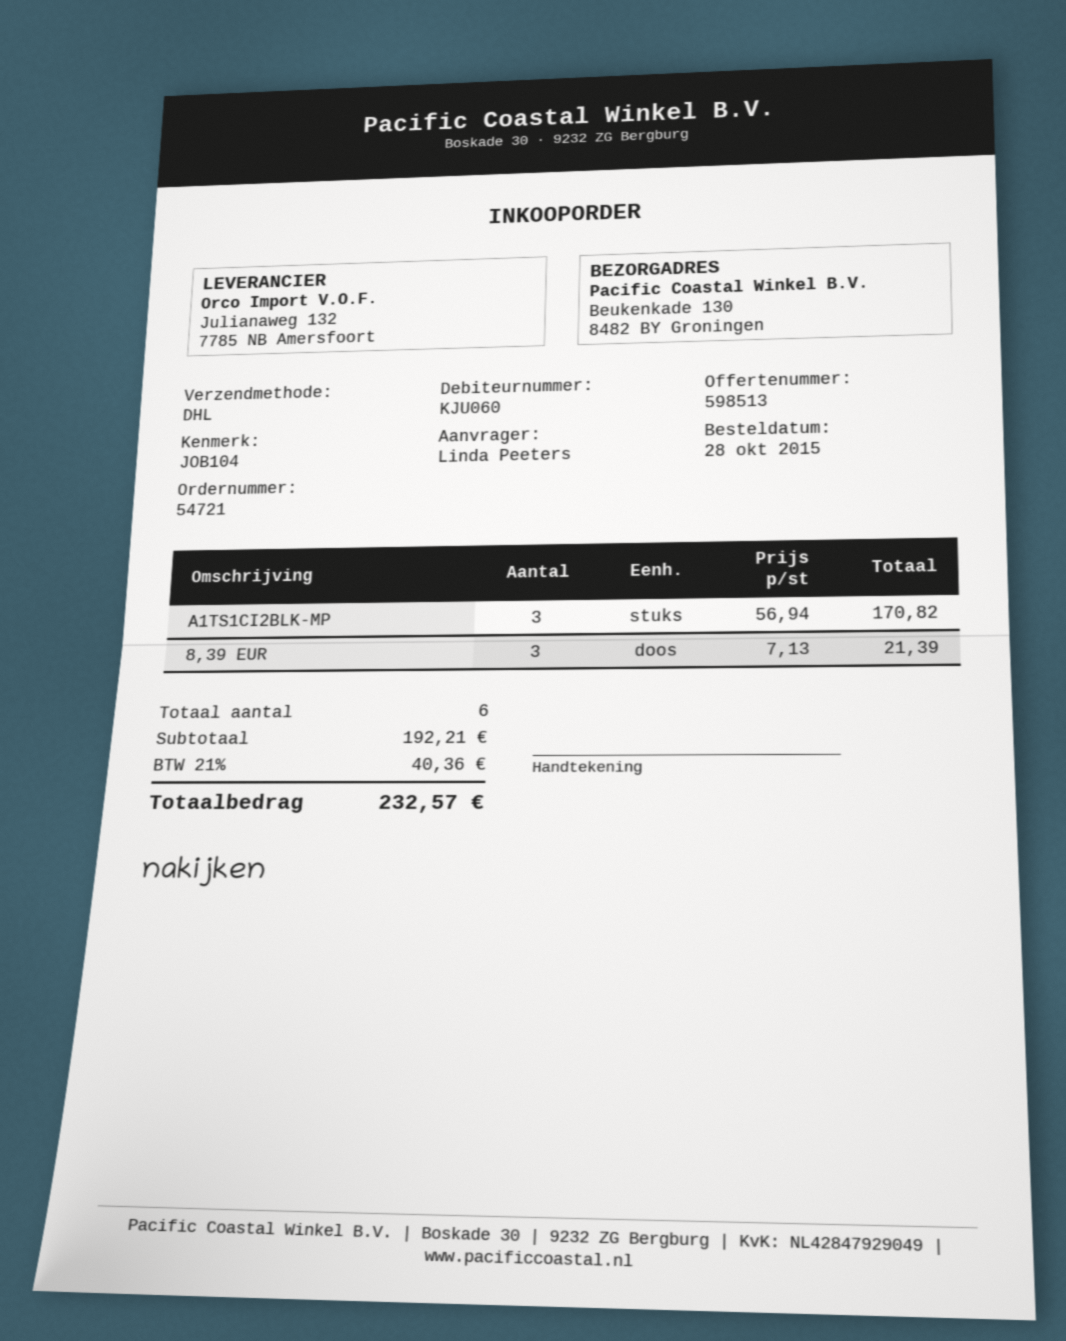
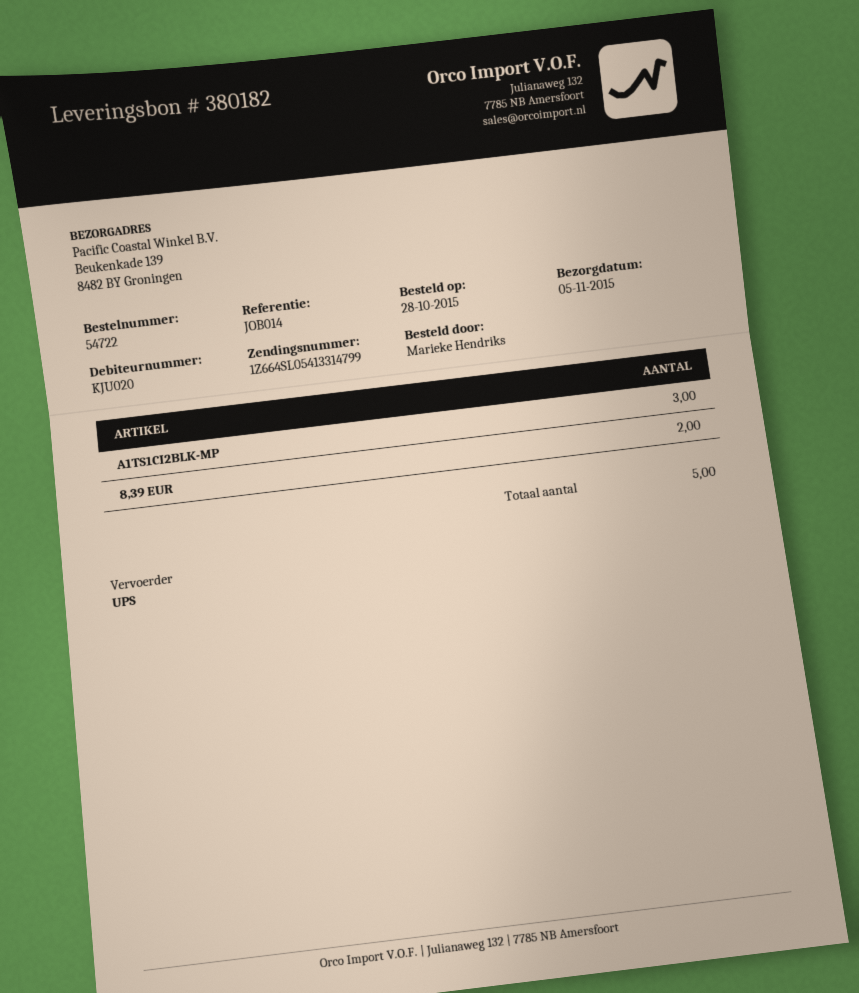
order number: 54721 -> 54722
customer number: KJU060 -> KJU020
reference: JOB104 -> JOB014
ordered by: Linda Peeters -> Marieke Hendriks
shipping method: DHL -> UPS
ship to: Beukenkade 130, 8482 BY Groningen -> Beukenkade 139, 8482 BY Groningen
8,39 EUR: 3 -> 2
total quantity: 6 -> 5

